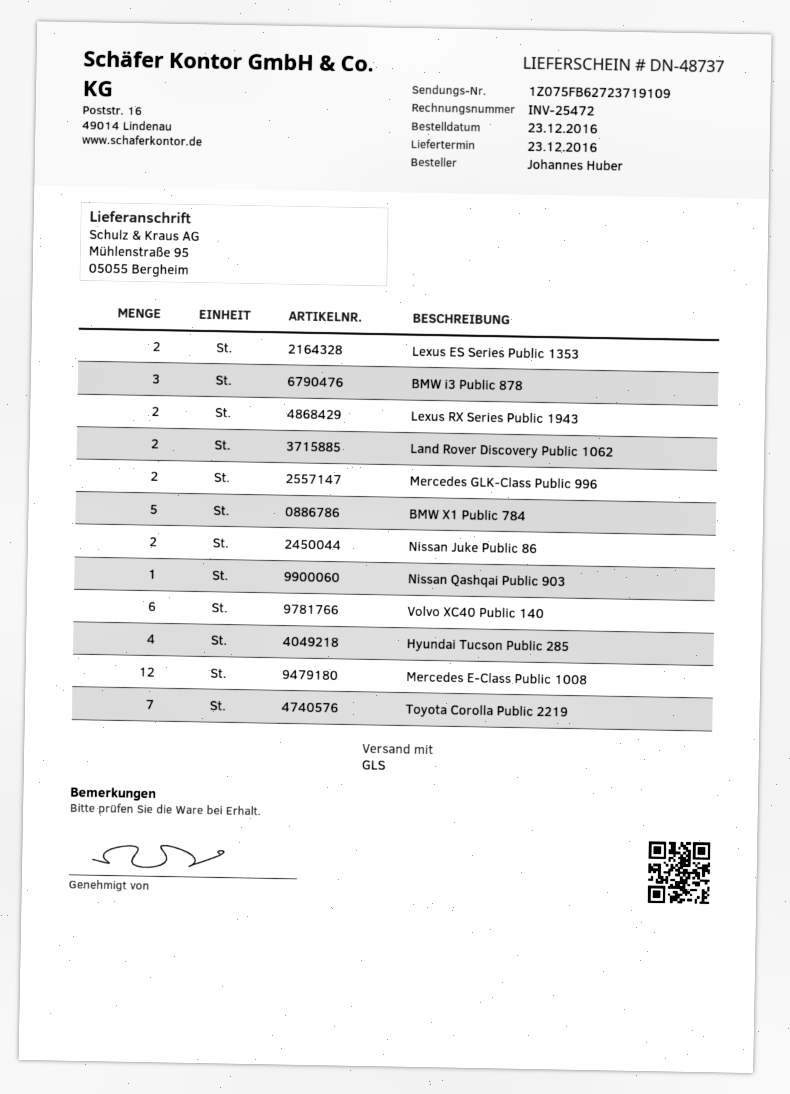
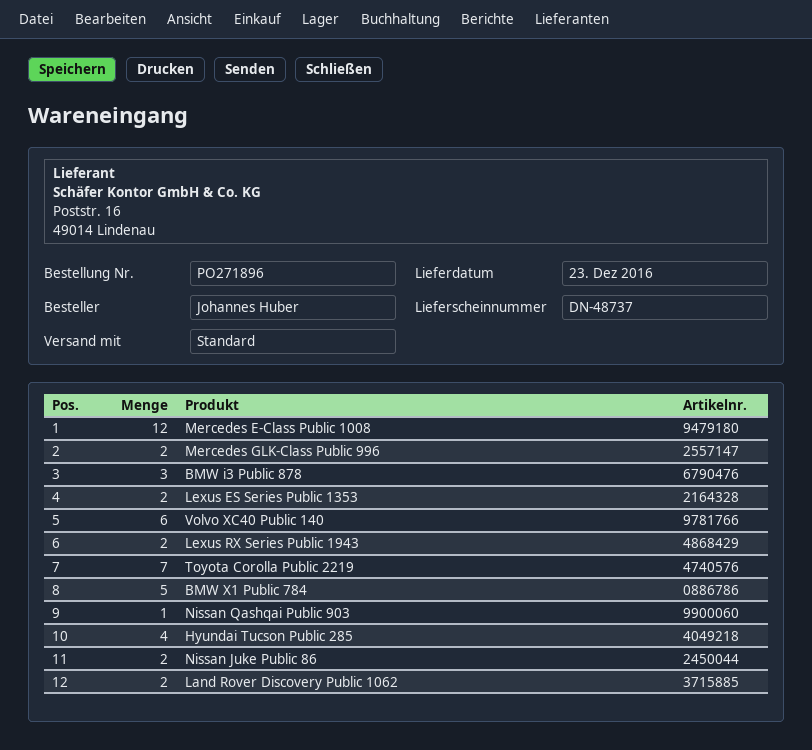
shipping method: GLS -> standard

